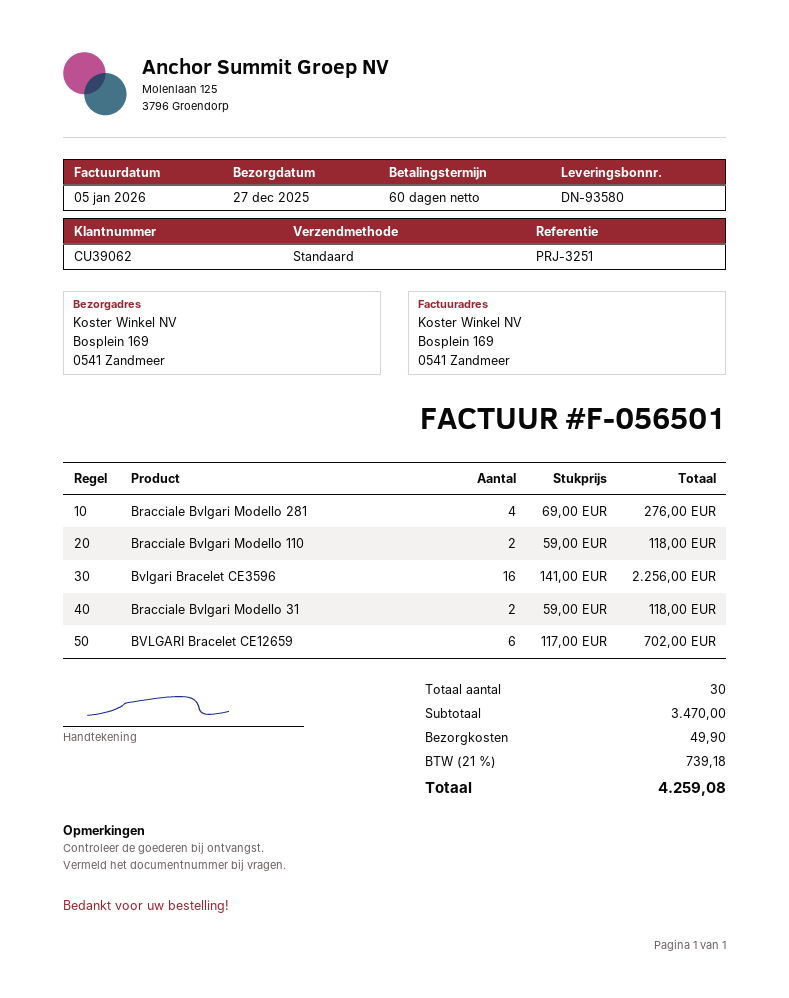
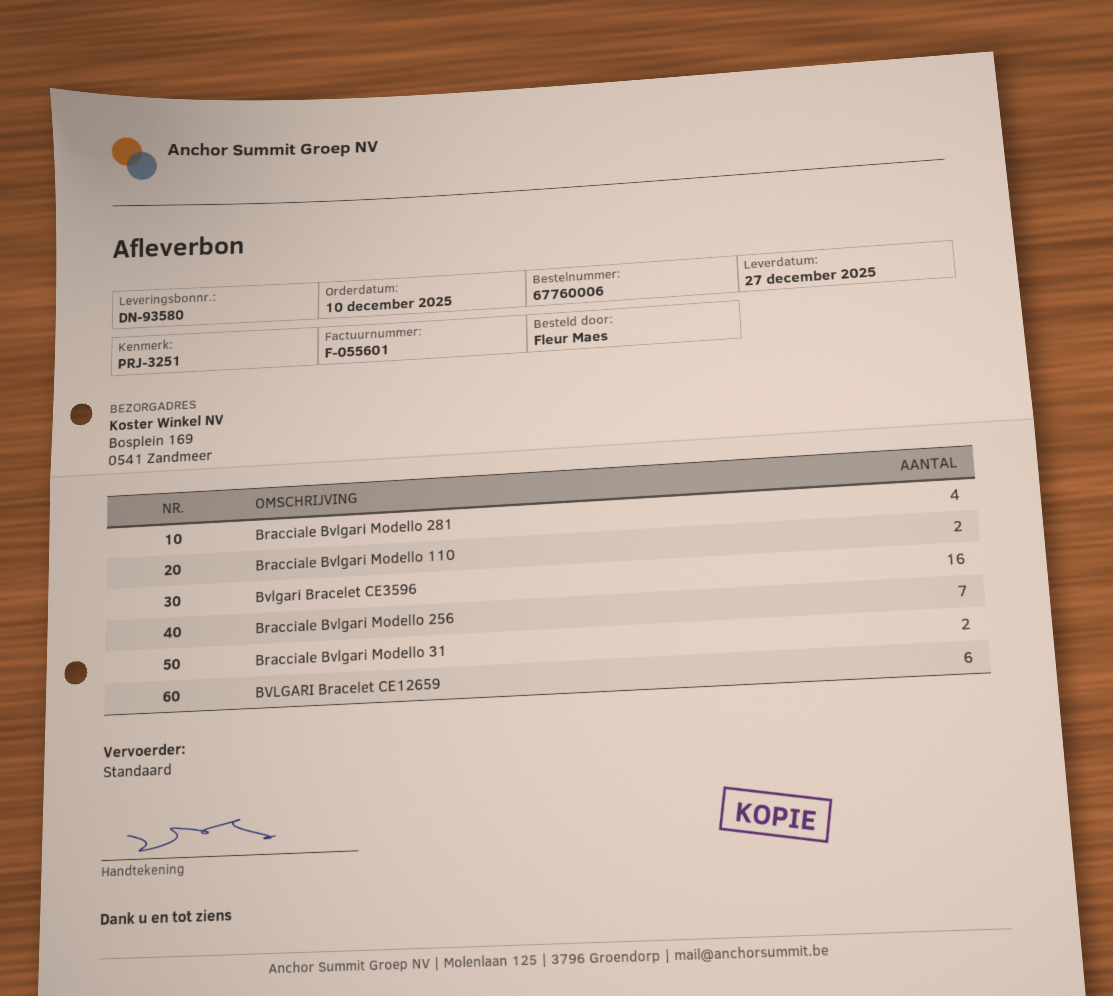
invoice number: F-056501 -> F-055601
Bracciale Bvlgari Modello 256: none -> 7

